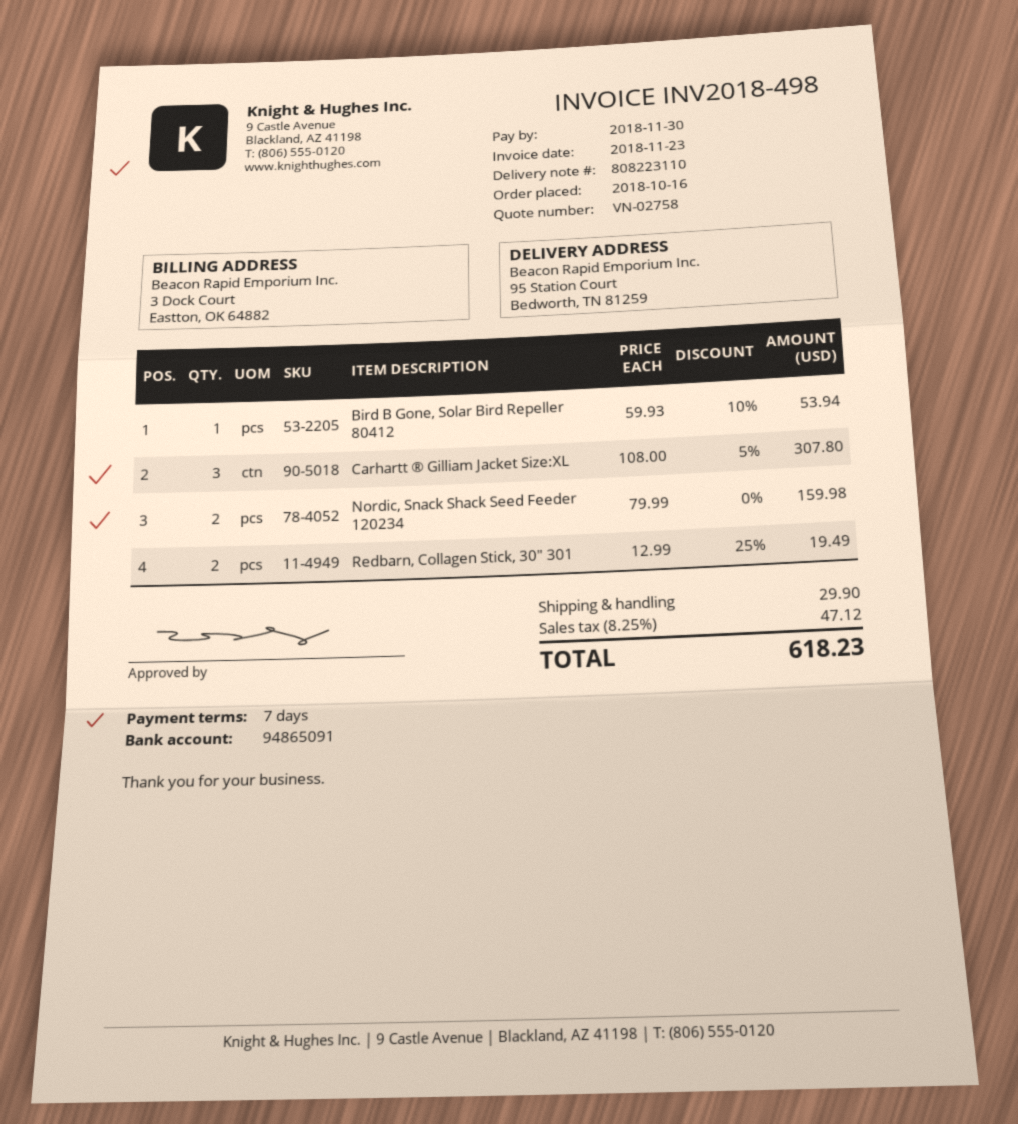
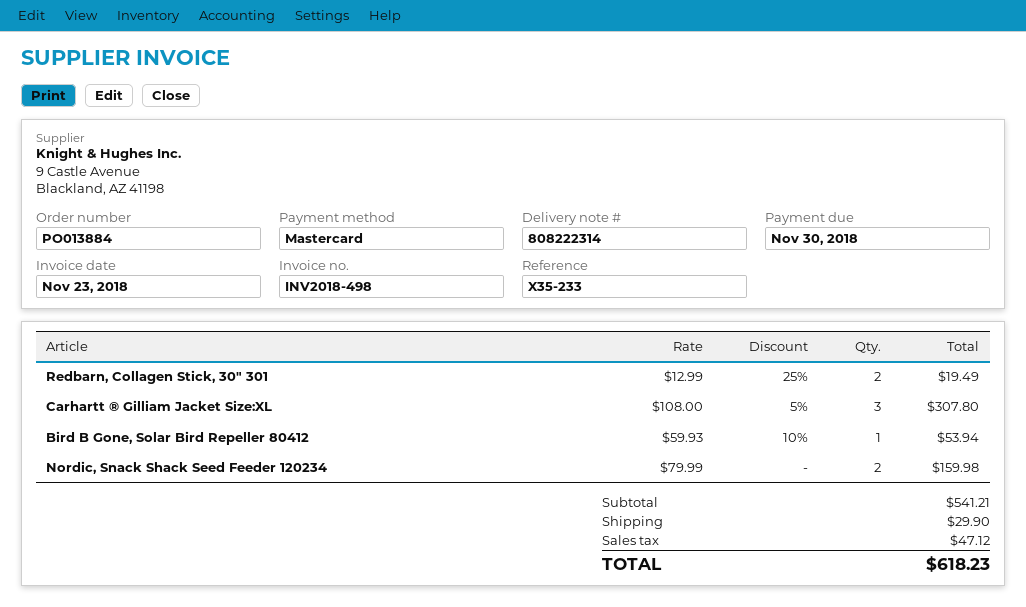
delivery note number: 808223110 -> 808222314

